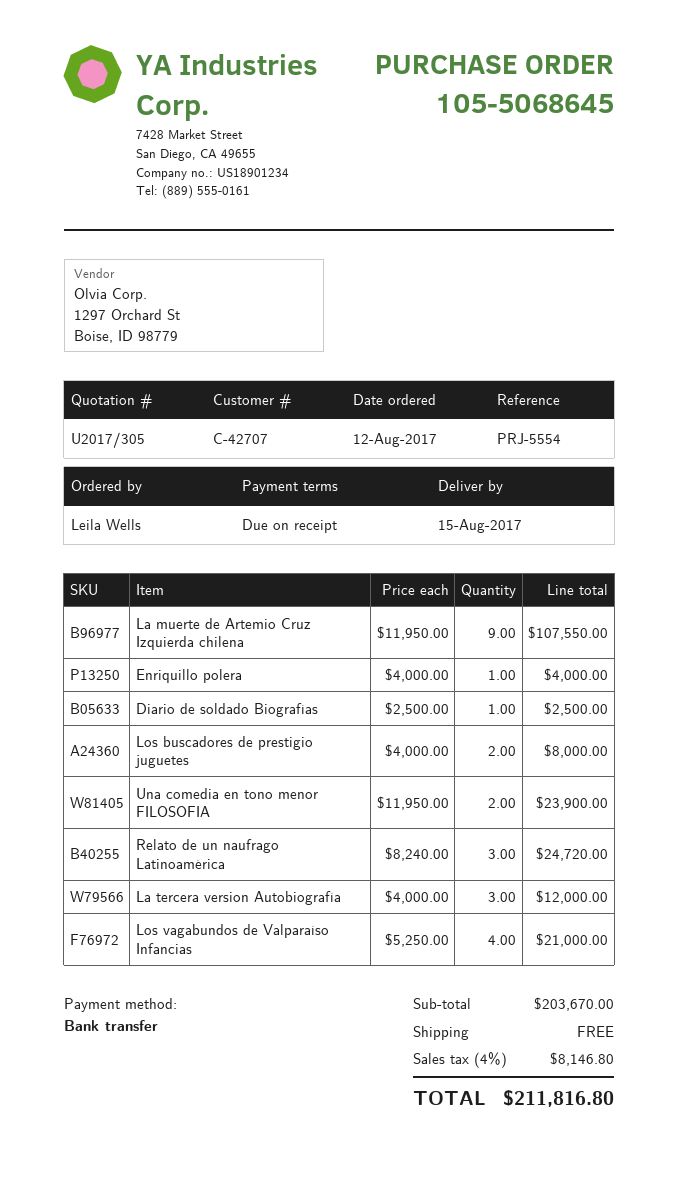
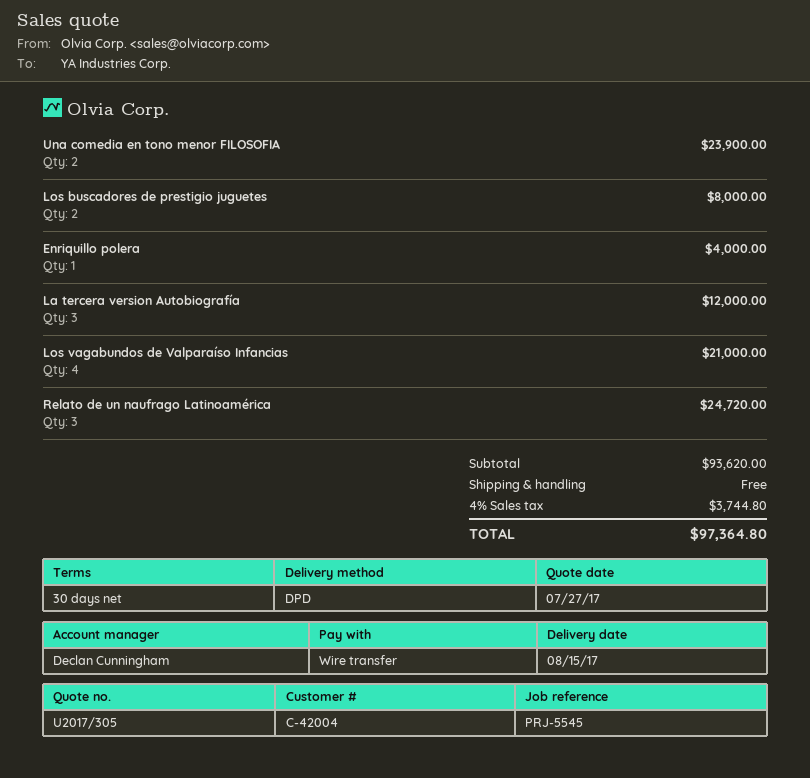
payment terms: on receipt -> 30 days
customer number: C-42707 -> C-42004
reference: PRJ-5554 -> PRJ-5545
La muerte de Artemio Cruz Izquierda chilena: 9 for 107550.00 -> none
Diario de soldado Biografías: 1 for 2500.00 -> none
subtotal: 203670.00 -> 93620.00
tax: 4% = 8146.80 -> 4% = 3744.80
total: 211816.80 -> 97364.80

